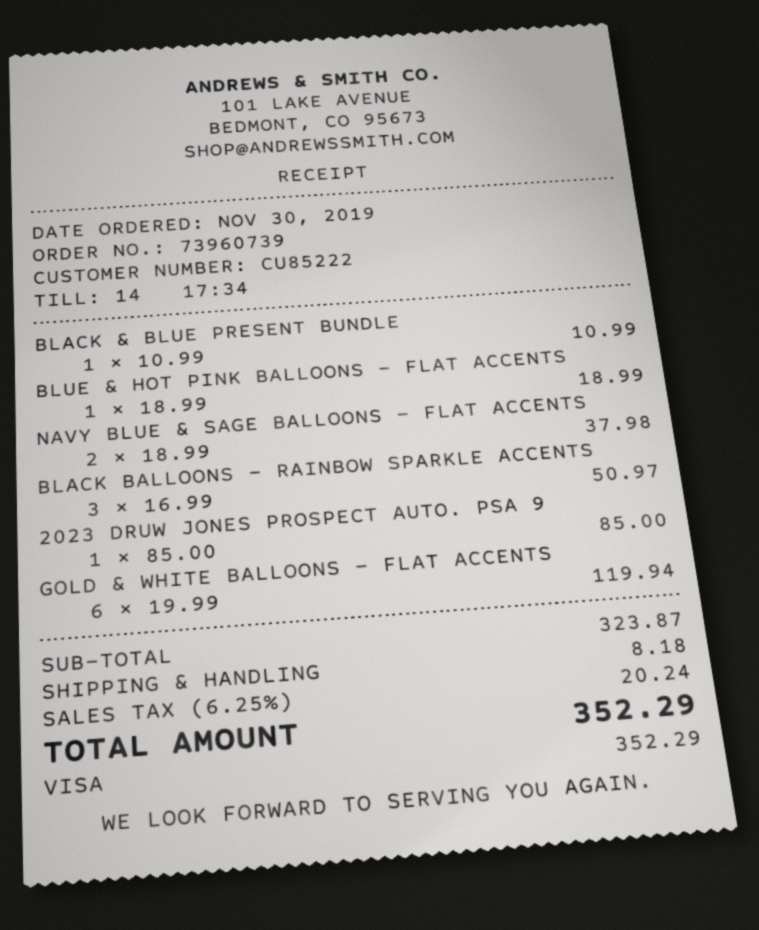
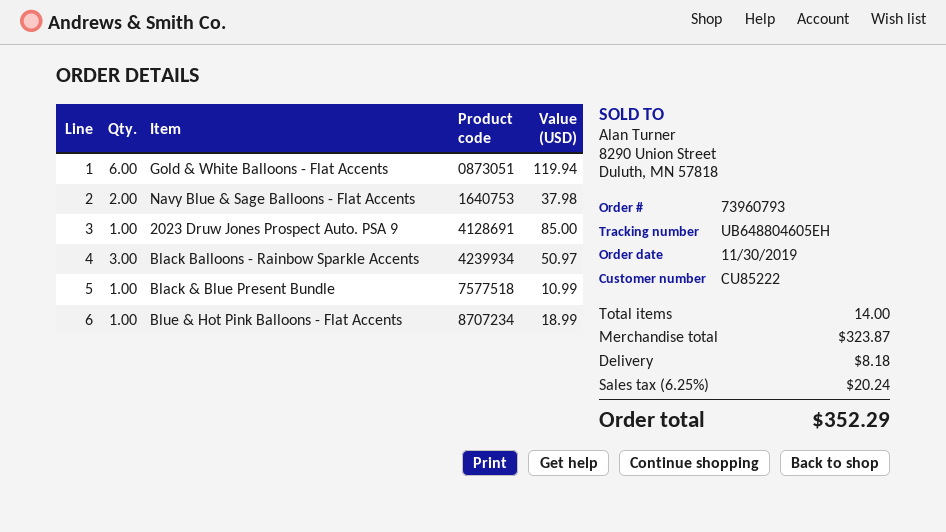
order number: 73960739 -> 73960793

